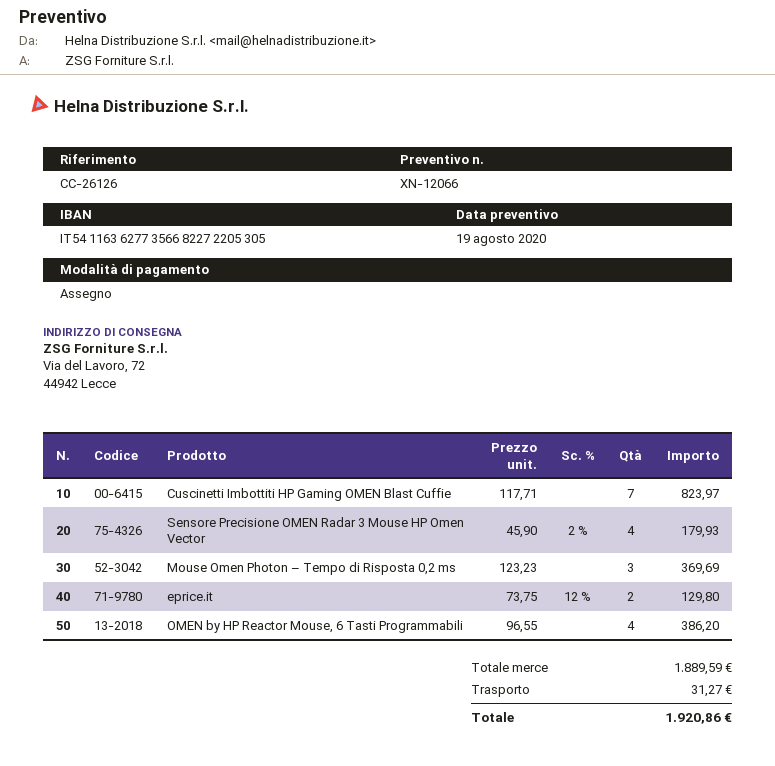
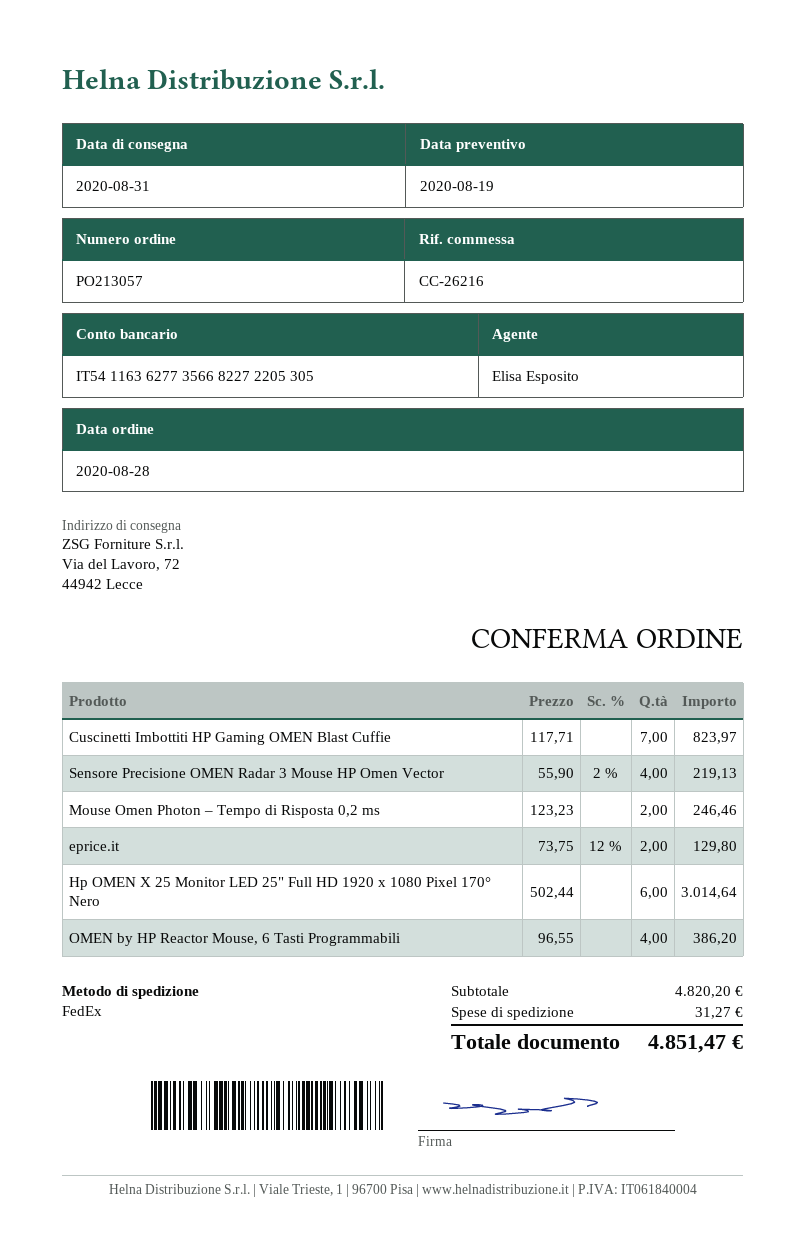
reference: CC-26126 -> CC-26216
Sensore Precisione OMEN Radar 3 Mouse HP Omen Vector: 4 x 45.90 - 2% = 179.93 -> 4 x 55.90 - 2% = 219.13
Mouse Omen Photon – Tempo di Risposta 0,2 ms: 3 x 123.23 = 369.69 -> 2 x 123.23 = 246.46
Hp OMEN X 25 Monitor LED 25" Full HD 1920 x 1080 Pixel 170° Nero: none -> 6 x 502.44 = 3014.64
subtotal: 1889.59 -> 4820.20
total: 1920.86 -> 4851.47

